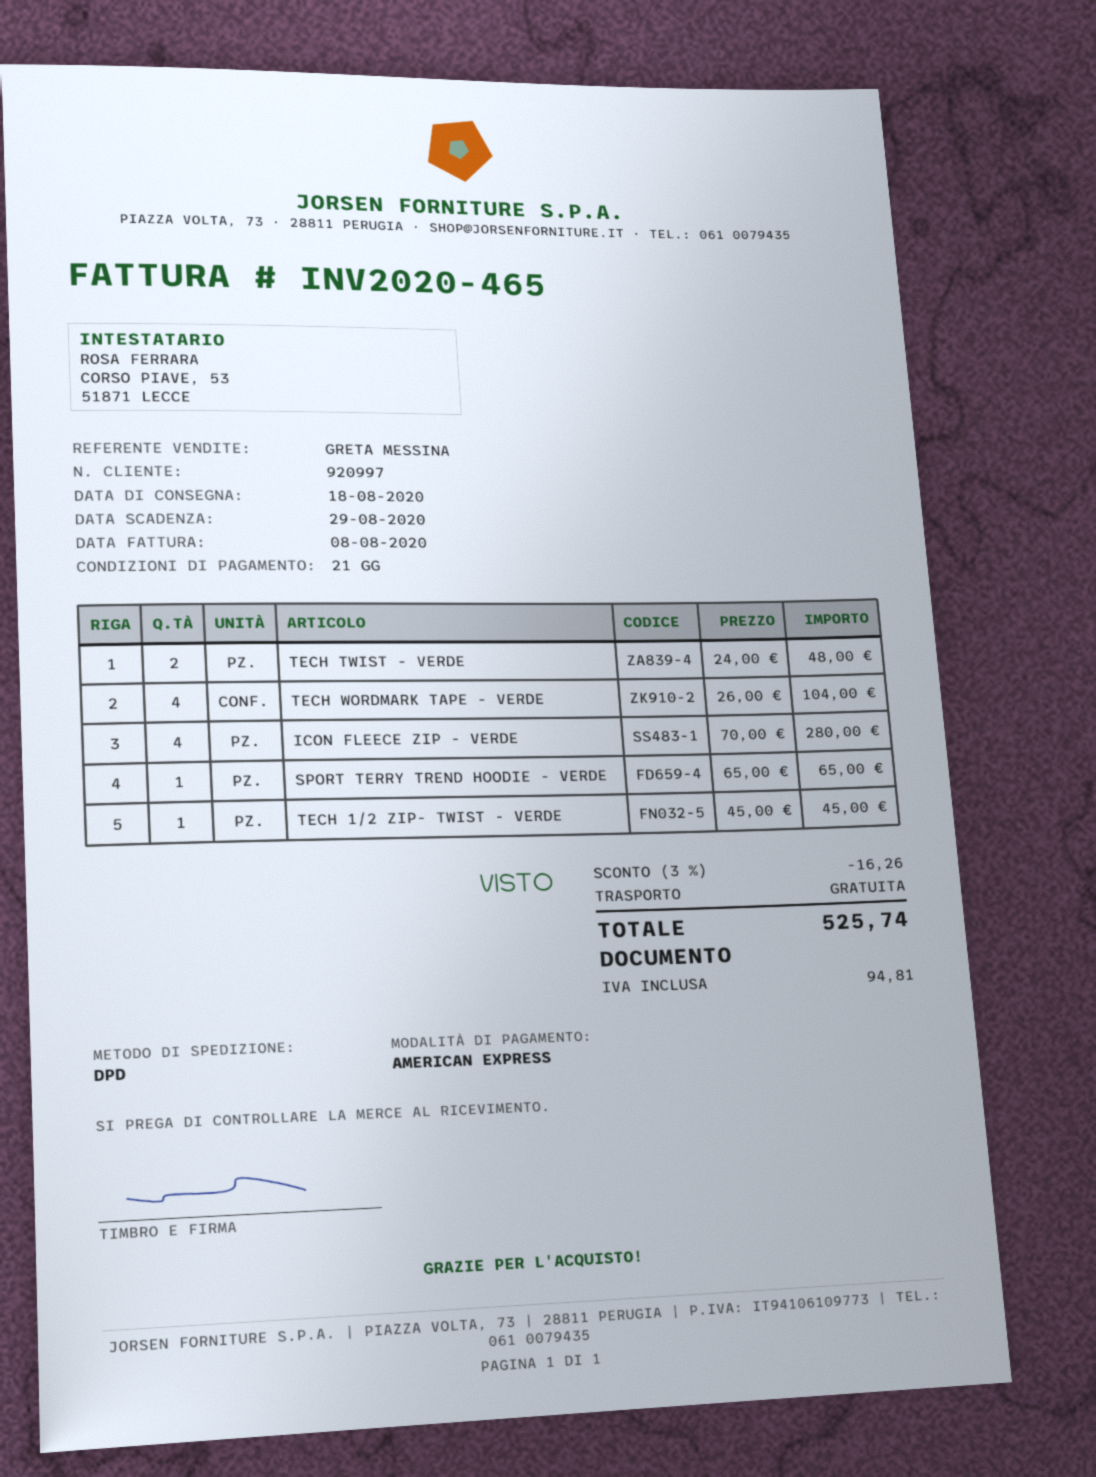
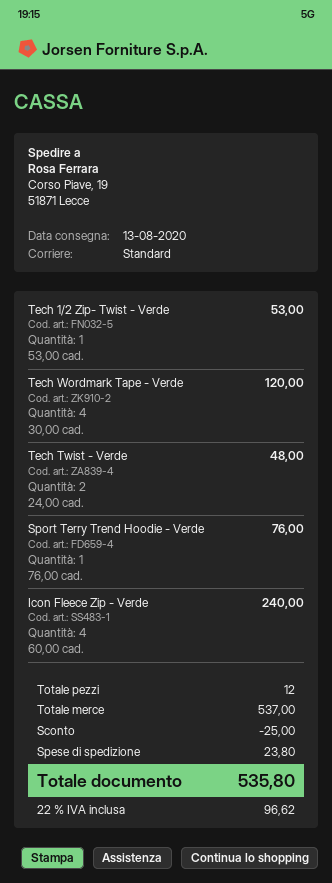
delivery date: 2020-08-18 -> 2020-08-13
shipping method: DPD -> standard
TECH WORDMARK TAPE - VERDE: 4 x 26.00 = 104.00 -> 4 x 30.00 = 120.00
ICON FLEECE ZIP - VERDE: 4 x 70.00 = 280.00 -> 4 x 60.00 = 240.00
SPORT TERRY TREND HOODIE - VERDE: 1 x 65.00 = 65.00 -> 1 x 76.00 = 76.00
TECH 1/2 ZIP- TWIST - VERDE: 1 x 45.00 = 45.00 -> 1 x 53.00 = 53.00
discount: 16.26 -> 25.00
shipping: 0.00 -> 23.80
tax: 94.81 -> 96.62
total: 525.74 -> 535.80

